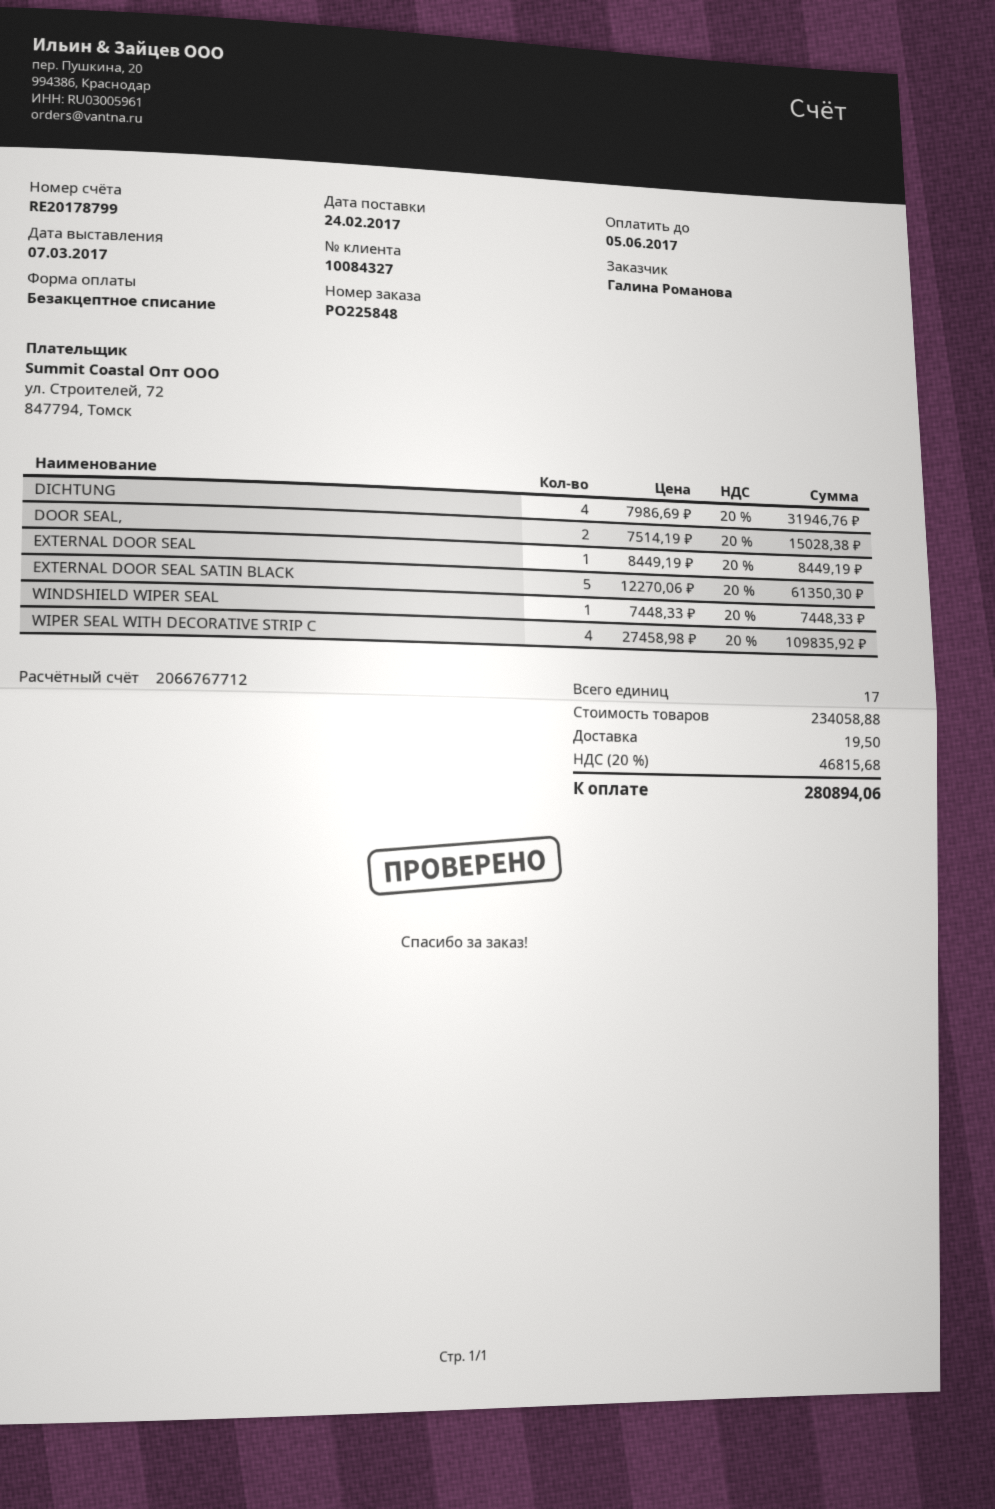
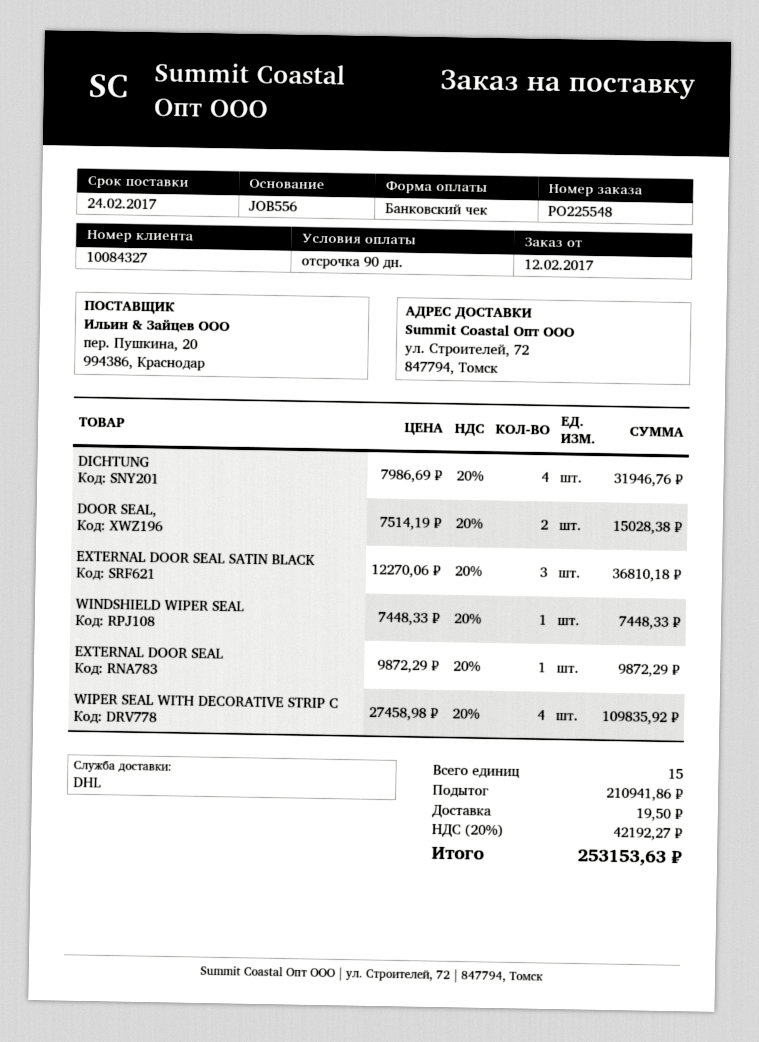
order number: PO225848 -> PO225548
payment method: direct debit -> cheque
EXTERNAL DOOR SEAL: 1 x 8449.19 = 8449.19 -> 1 x 9872.29 = 9872.29
EXTERNAL DOOR SEAL SATIN BLACK: 5 x 12270.06 = 61350.30 -> 3 x 12270.06 = 36810.18
total quantity: 17 -> 15
subtotal: 234058.88 -> 210941.86
tax: 20% = 46815.68 -> 20% = 42192.27
total: 280894.06 -> 253153.63

